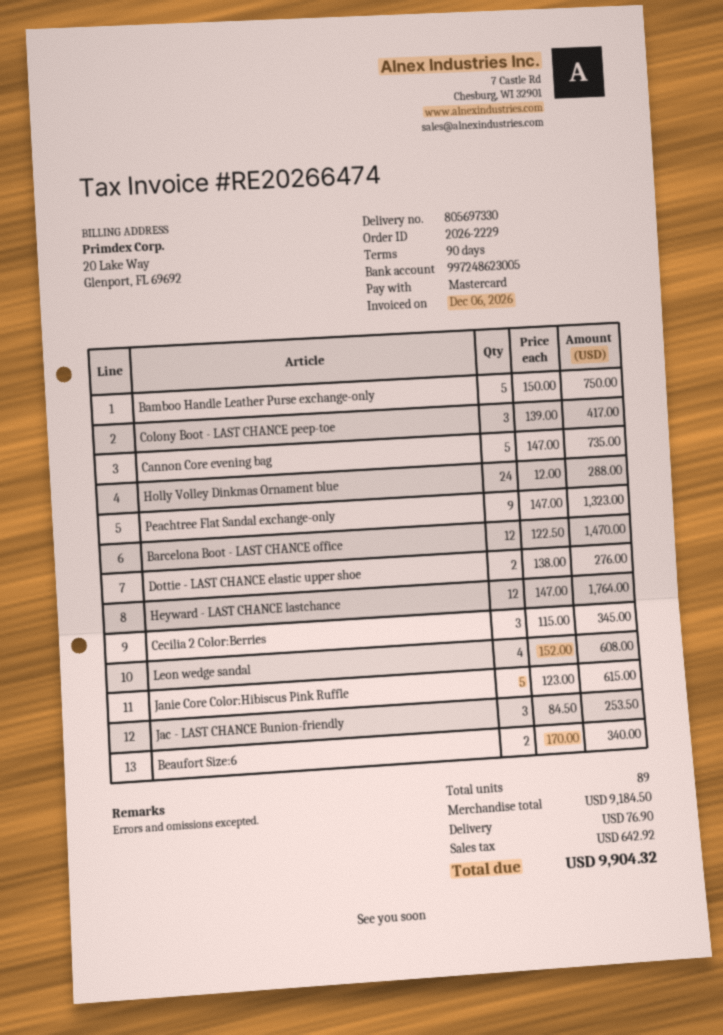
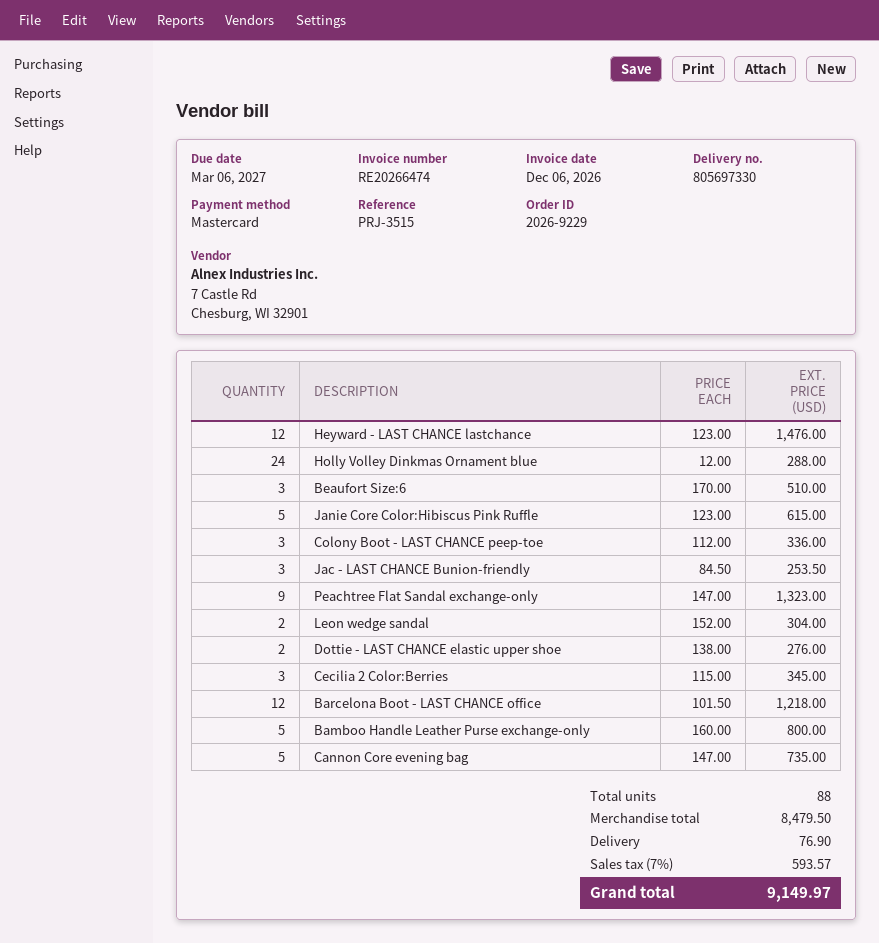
order number: 2026-2229 -> 2026-9229
Bamboo Handle Leather Purse exchange-only: 5 x 150.00 = 750.00 -> 5 x 160.00 = 800.00
Colony Boot - LAST CHANCE peep-toe: 3 x 139.00 = 417.00 -> 3 x 112.00 = 336.00
Barcelona Boot - LAST CHANCE office: 12 x 122.50 = 1470.00 -> 12 x 101.50 = 1218.00
Heyward - LAST CHANCE lastchance: 12 x 147.00 = 1764.00 -> 12 x 123.00 = 1476.00
Leon wedge sandal: 4 x 152.00 = 608.00 -> 2 x 152.00 = 304.00
Beaufort Size:6: 2 x 170.00 = 340.00 -> 3 x 170.00 = 510.00
total quantity: 89 -> 88
subtotal: 9184.50 -> 8479.50
tax: 642.92 -> 593.57
total: 9904.32 -> 9149.97

